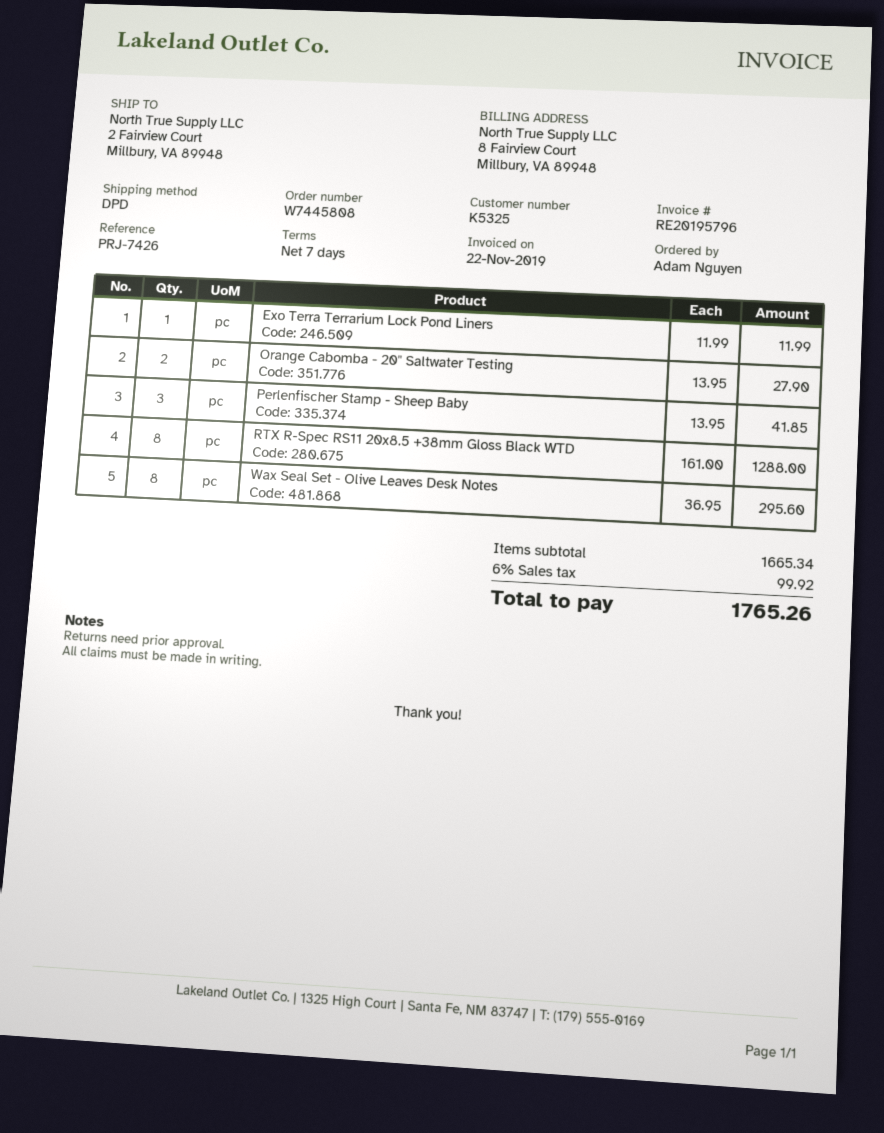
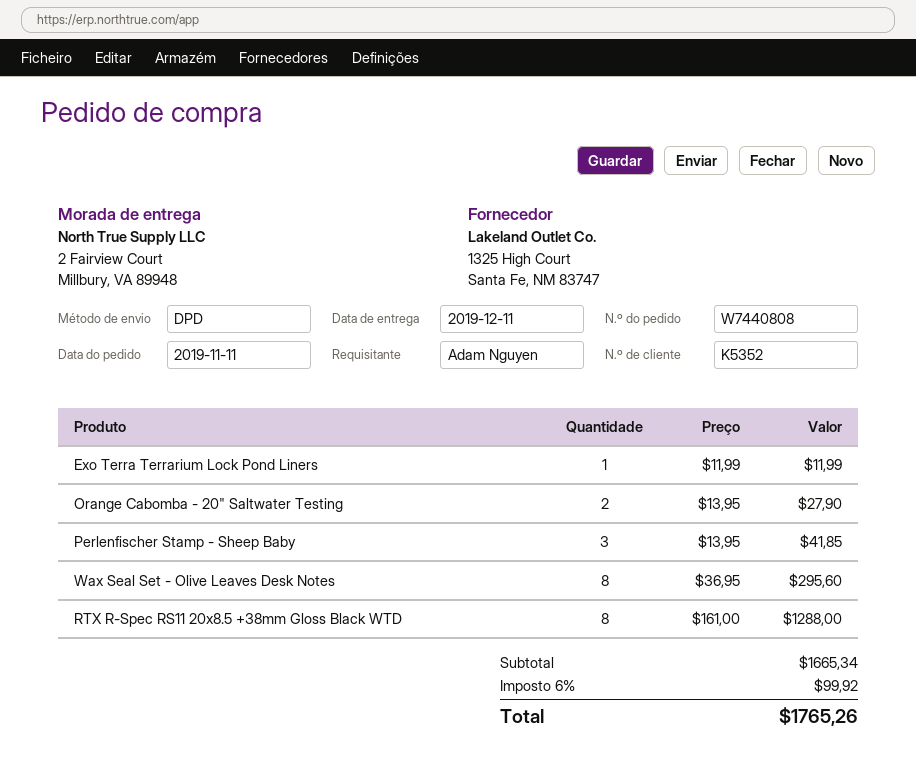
order number: W7445808 -> W7440808
customer number: K5325 -> K5352

